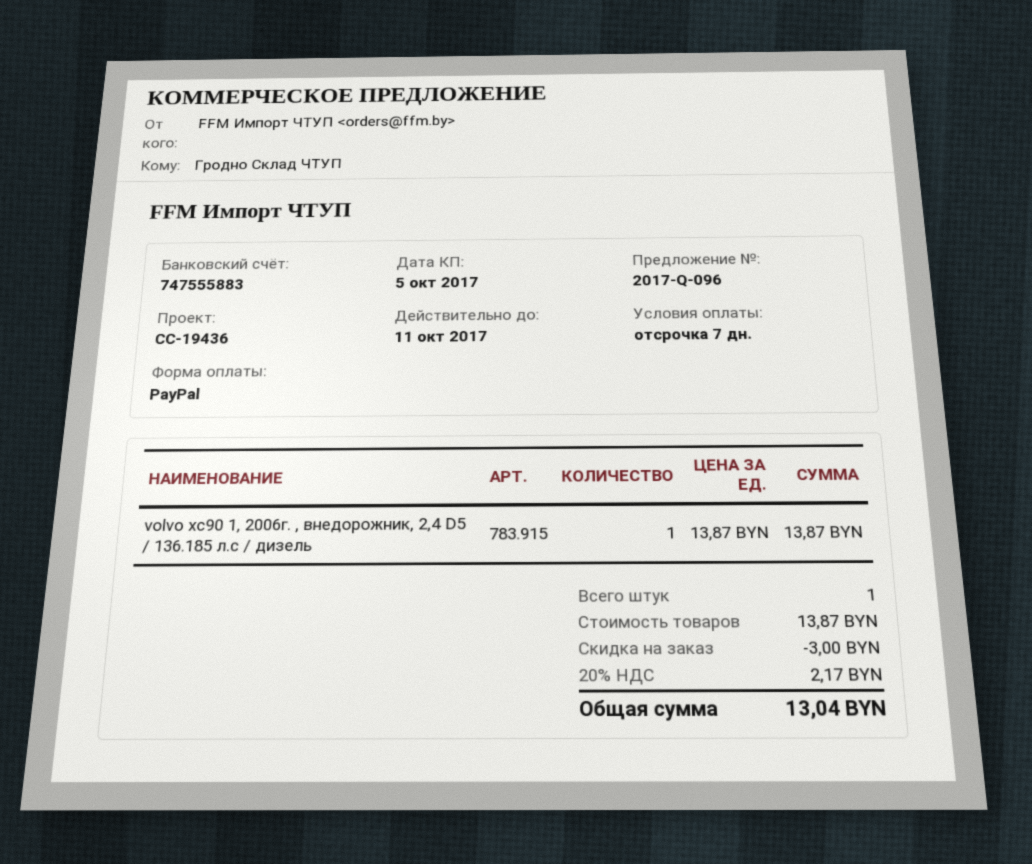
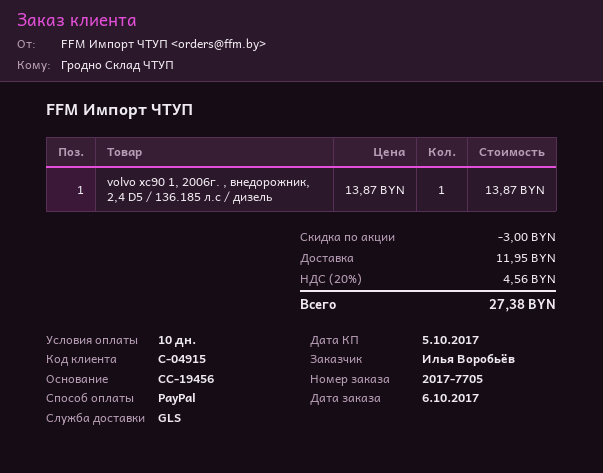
payment terms: 7 days -> 10 days
reference: CC-19436 -> CC-19456
shipping: none -> 11.95
tax: 20% = 2.17 -> 20% = 4.56
total: 13.04 -> 27.38

